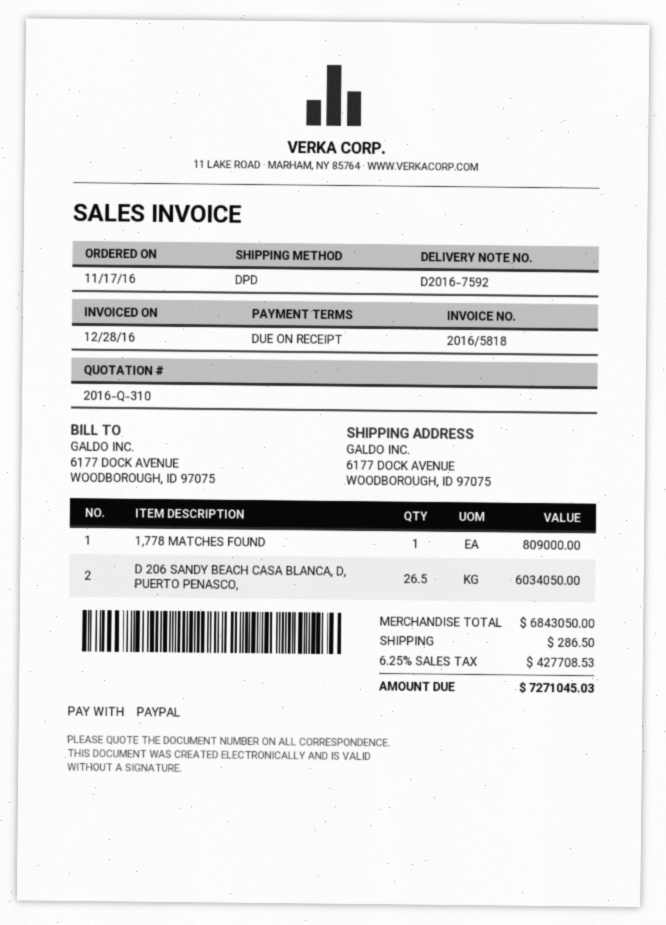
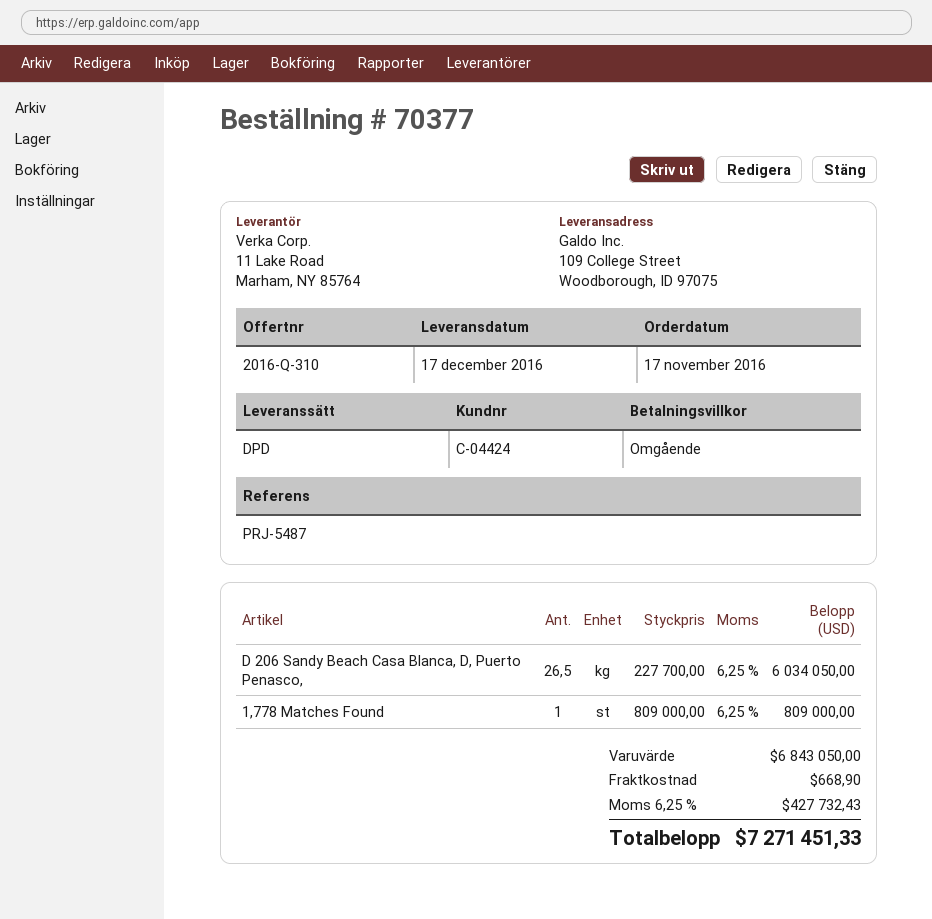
ship to: 6177 DOCK AVENUE, WOODBOROUGH, ID 97075 -> 109 College Street, Woodborough, ID 97075
shipping: 286.50 -> 668.90
tax: 6.25% = 427708.53 -> 6.25% = 427732.43
total: 7271045.03 -> 7271451.33

